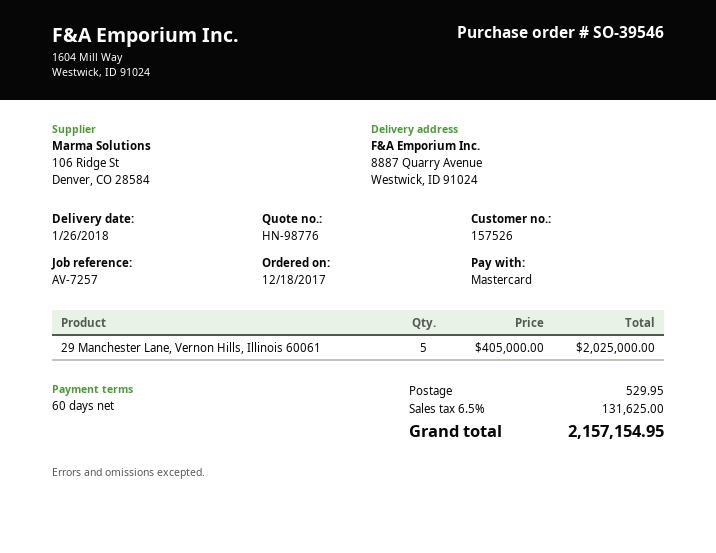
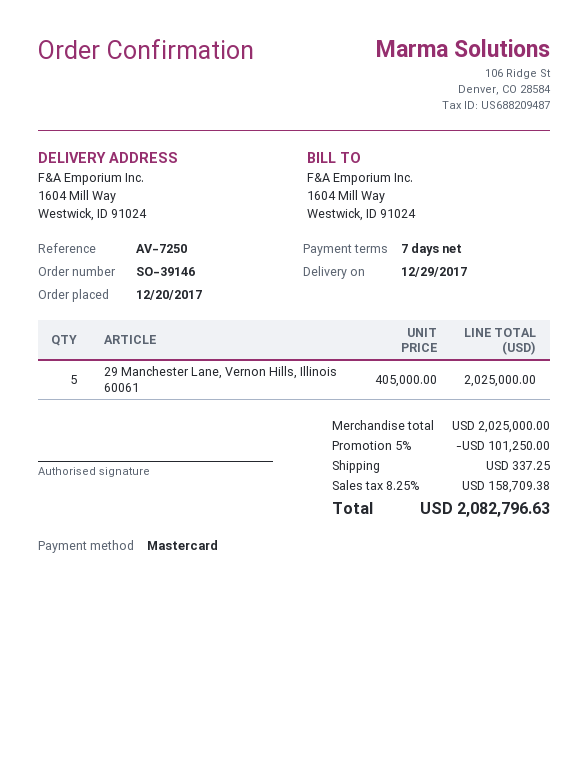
order number: SO-39546 -> SO-39146
order date: 2017-12-18 -> 2017-12-20
delivery date: 2018-01-26 -> 2017-12-29
payment terms: 60 days -> 7 days
reference: AV-7257 -> AV-7250
ship to: 8887 Quarry Avenue, Westwick, ID 91024 -> 1604 Mill Way, Westwick, ID 91024
discount: none -> 5% = 101250.00
shipping: 529.95 -> 337.25
tax: 6.5% = 131625.00 -> 8.25% = 158709.38
total: 2157154.95 -> 2082796.63

